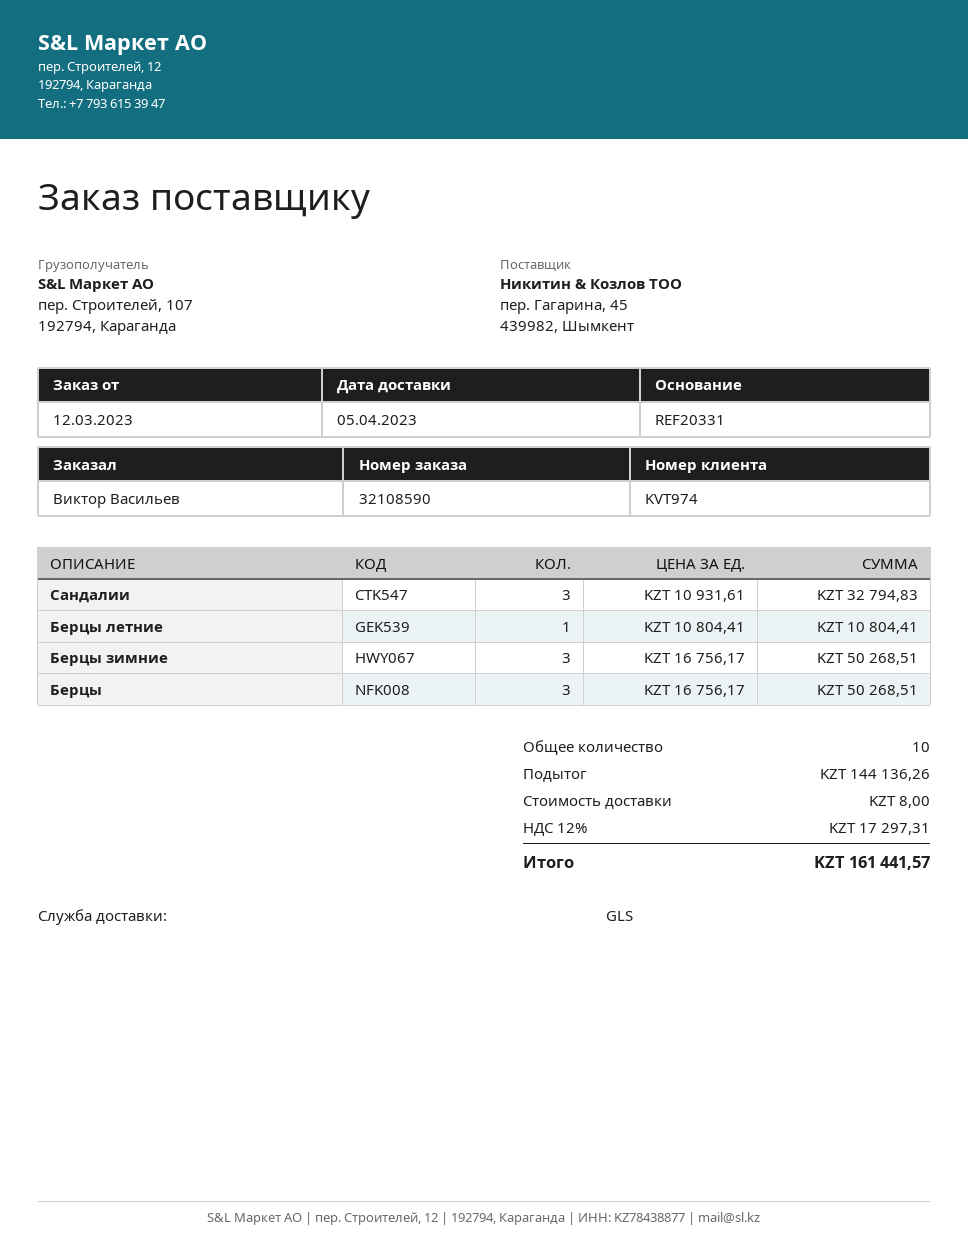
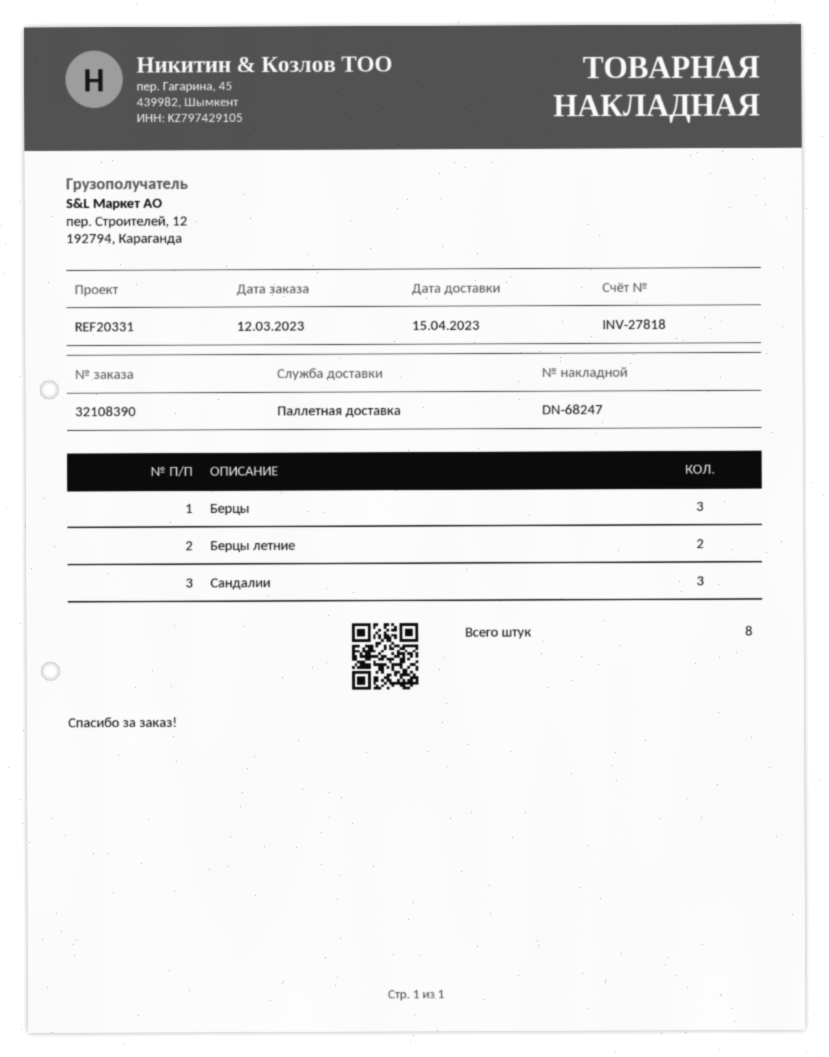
order number: 32108590 -> 32108390
delivery date: 2023-04-05 -> 2023-04-15
shipping method: GLS -> pallet freight
ship to: пер. Строителей, 107, 192794, Караганда -> пер. Строителей, 12, 192794, Караганда
Берцы летние: 1 -> 2
Берцы зимние: 3 -> none
total quantity: 10 -> 8

